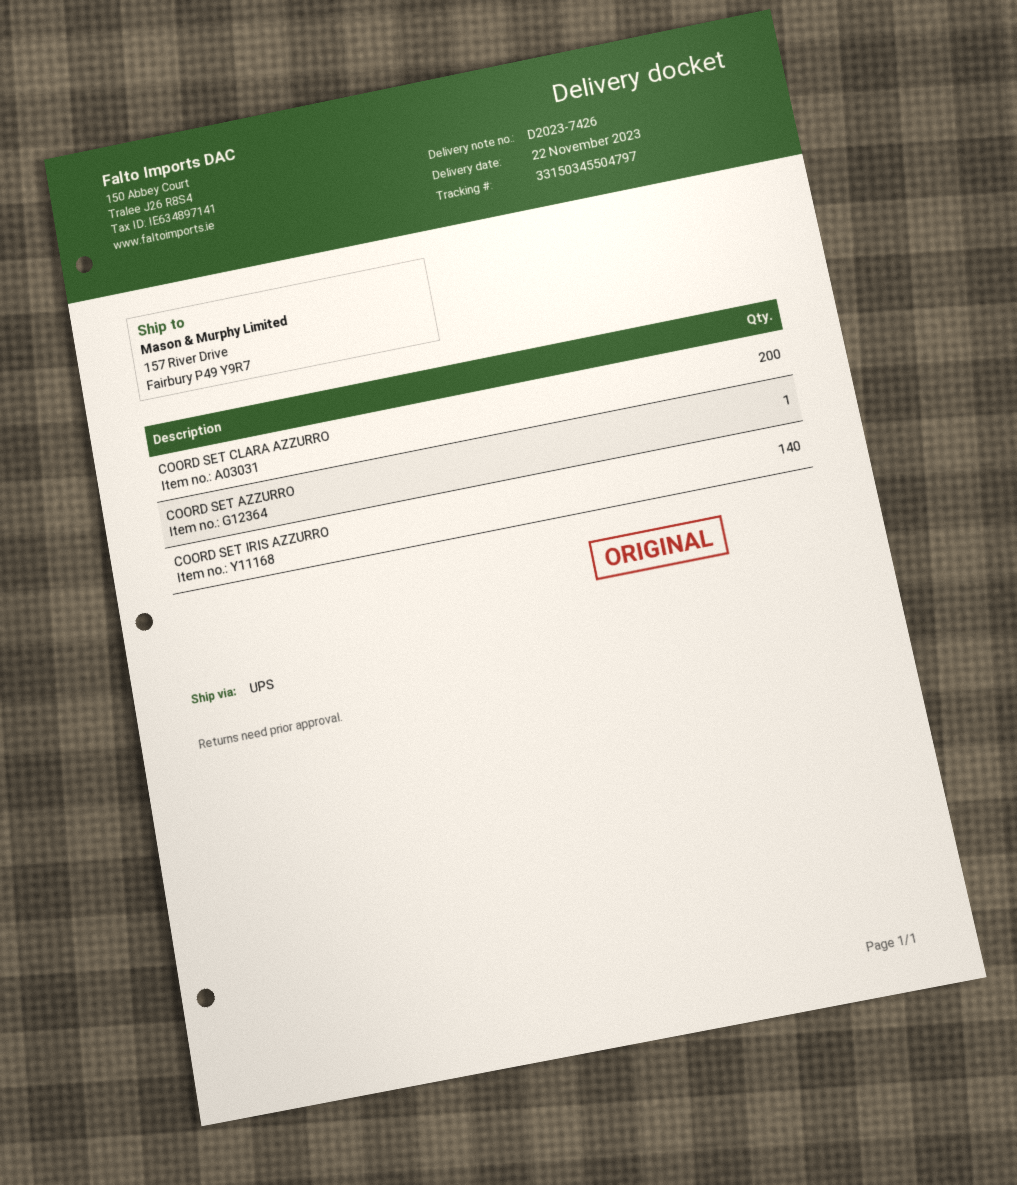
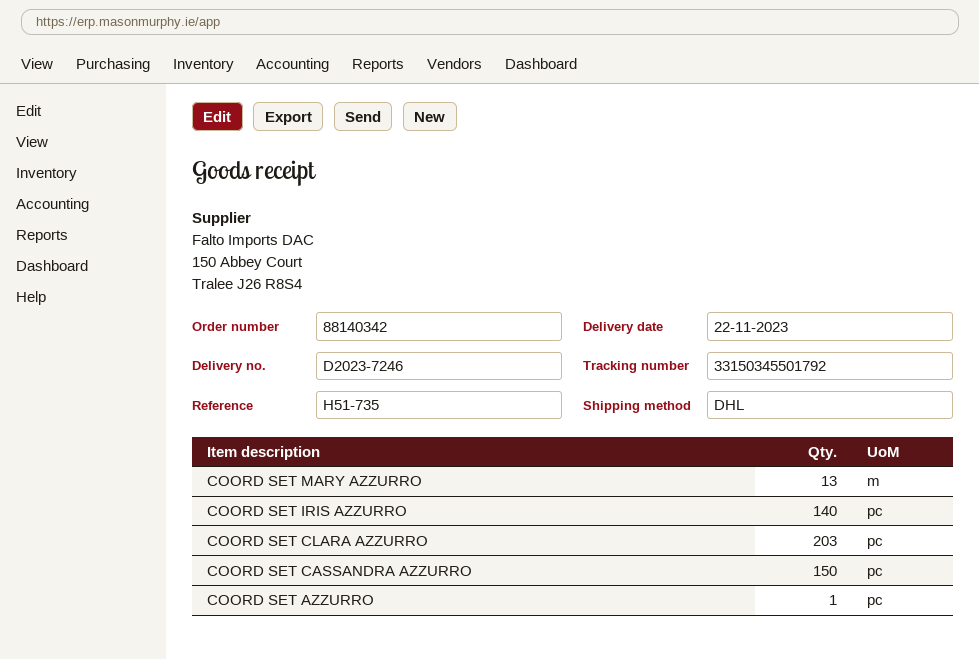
delivery note number: D2023-7426 -> D2023-7246
shipping method: UPS -> DHL
tracking number: 33150345504797 -> 33150345501792
COORD SET CLARA AZZURRO: 200 -> 203
COORD SET MARY AZZURRO: none -> 13
COORD SET CASSANDRA AZZURRO: none -> 150

